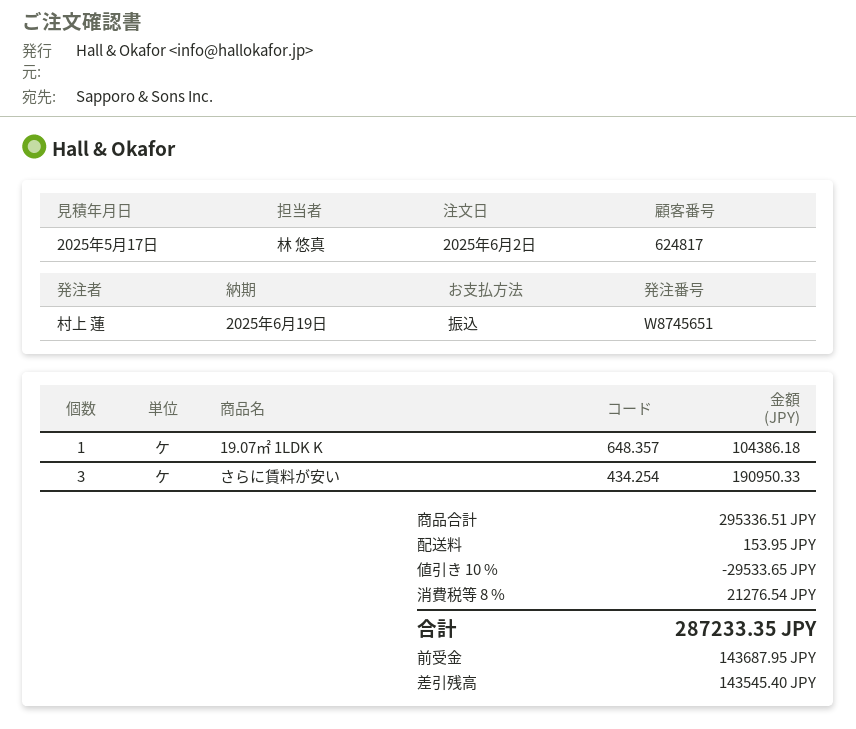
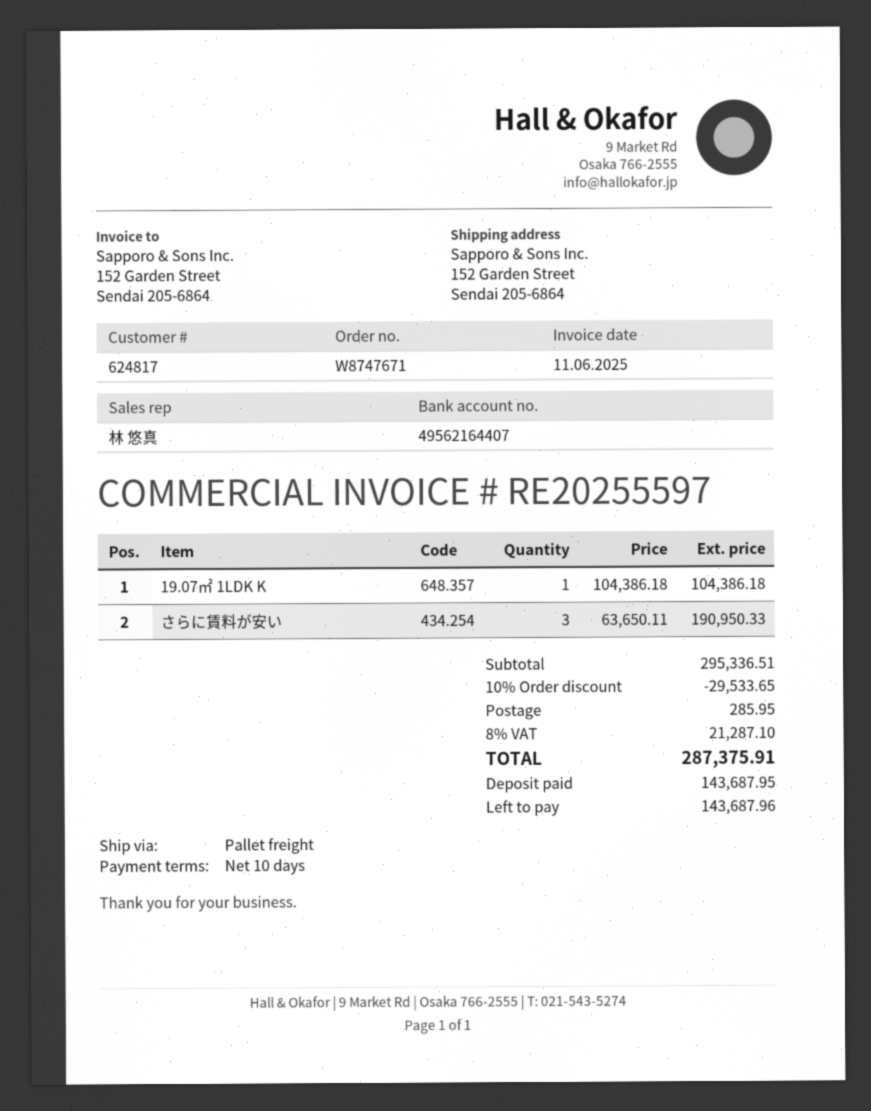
order number: W8745651 -> W8747671
shipping: 153.95 -> 285.95
tax: 8% = 21276.54 -> 8% = 21287.10
total: 287233.35 -> 287375.91
balance: 143545.40 -> 143687.96

